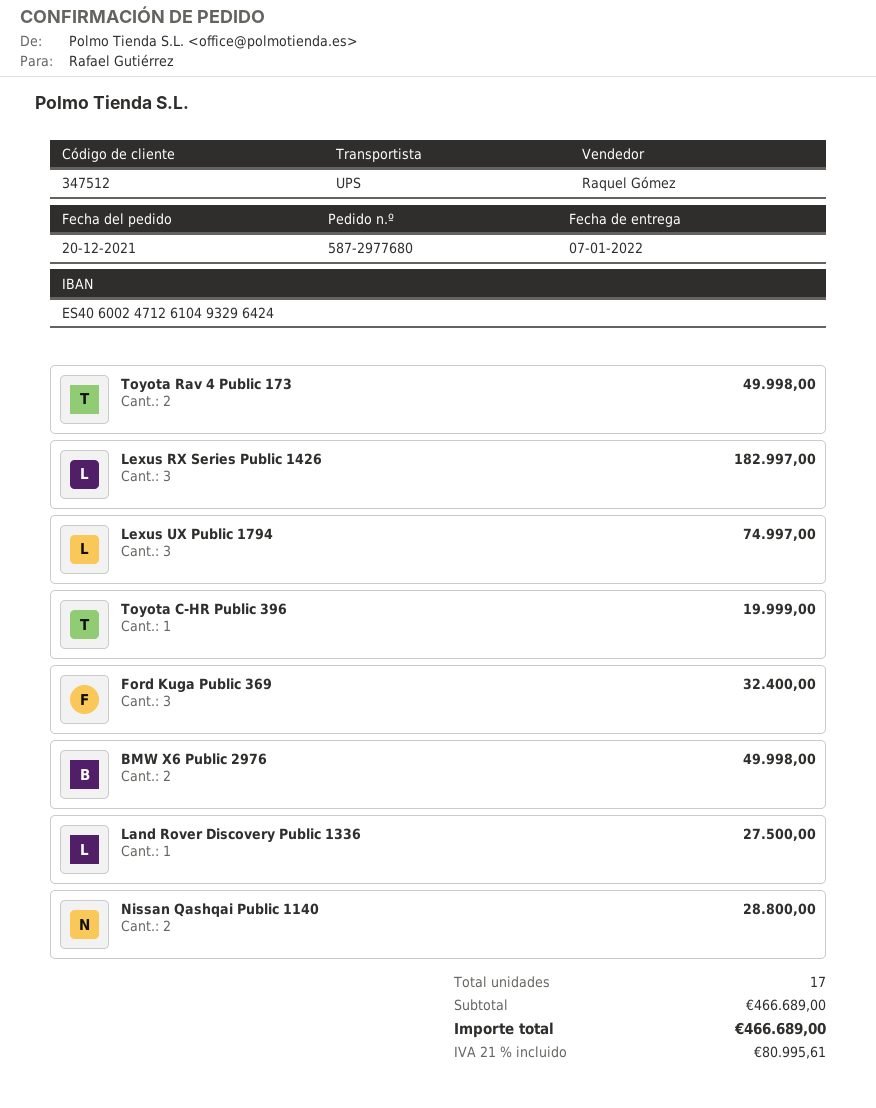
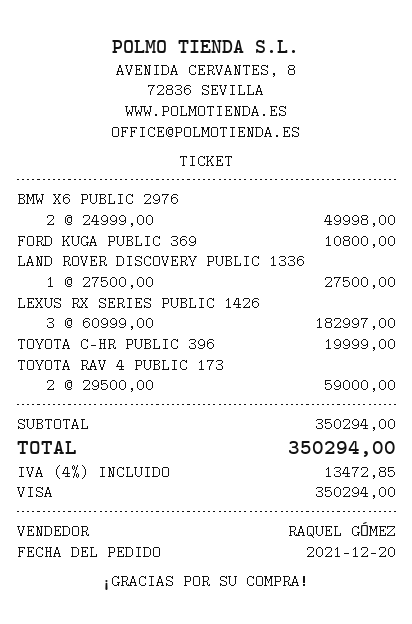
Toyota Rav 4 Public 173: 2 for 49998.00 -> 2 for 59000.00
Lexus UX Public 1794: 3 for 74997.00 -> none
Ford Kuga Public 369: 3 for 32400.00 -> 1 for 10800.00
Nissan Qashqai Public 1140: 2 for 28800.00 -> none
subtotal: 466689.00 -> 350294.00
tax: 21% = 80995.61 -> 4% = 13472.85
total: 466689.00 -> 350294.00

